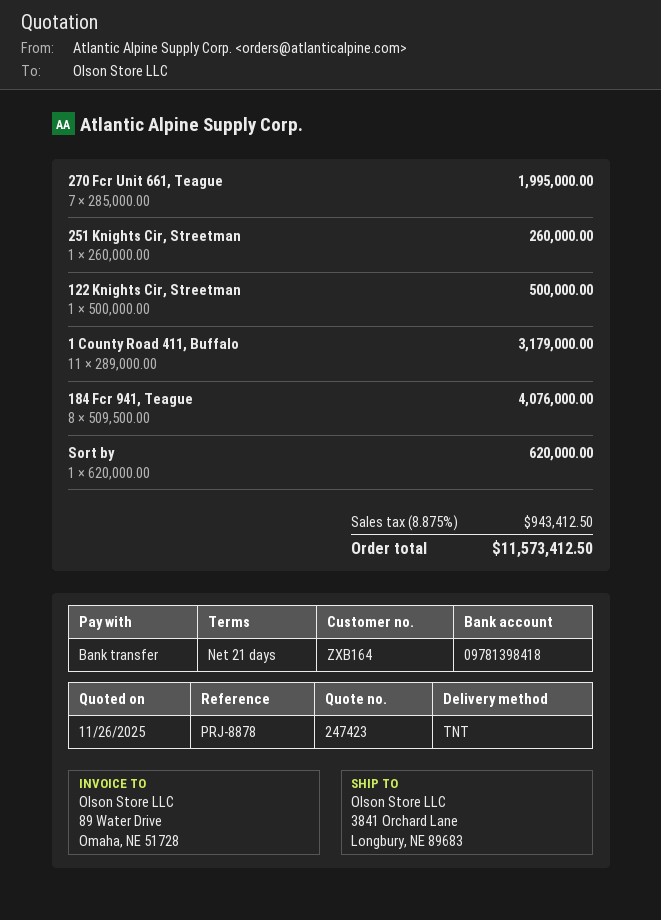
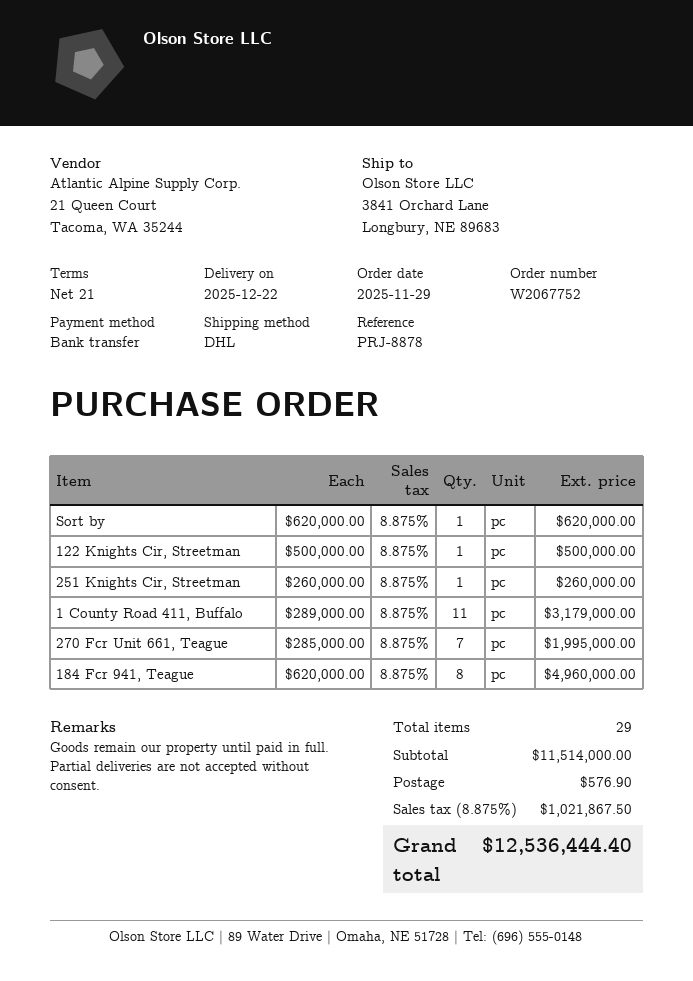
shipping method: TNT -> DHL
184 Fcr 941, Teague: 8 x 509500.00 = 4076000.00 -> 8 x 620000.00 = 4960000.00
shipping: none -> 576.90
tax: 8.875% = 943412.50 -> 8.875% = 1021867.50
total: 11573412.50 -> 12536444.40

